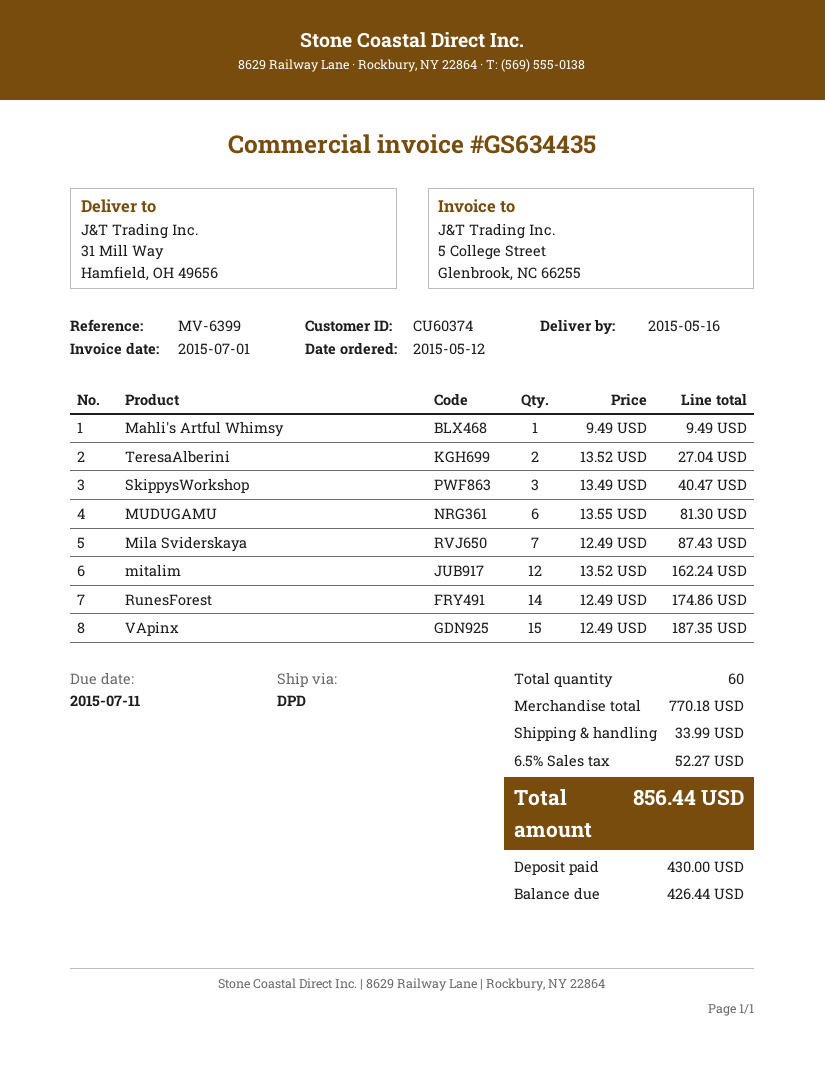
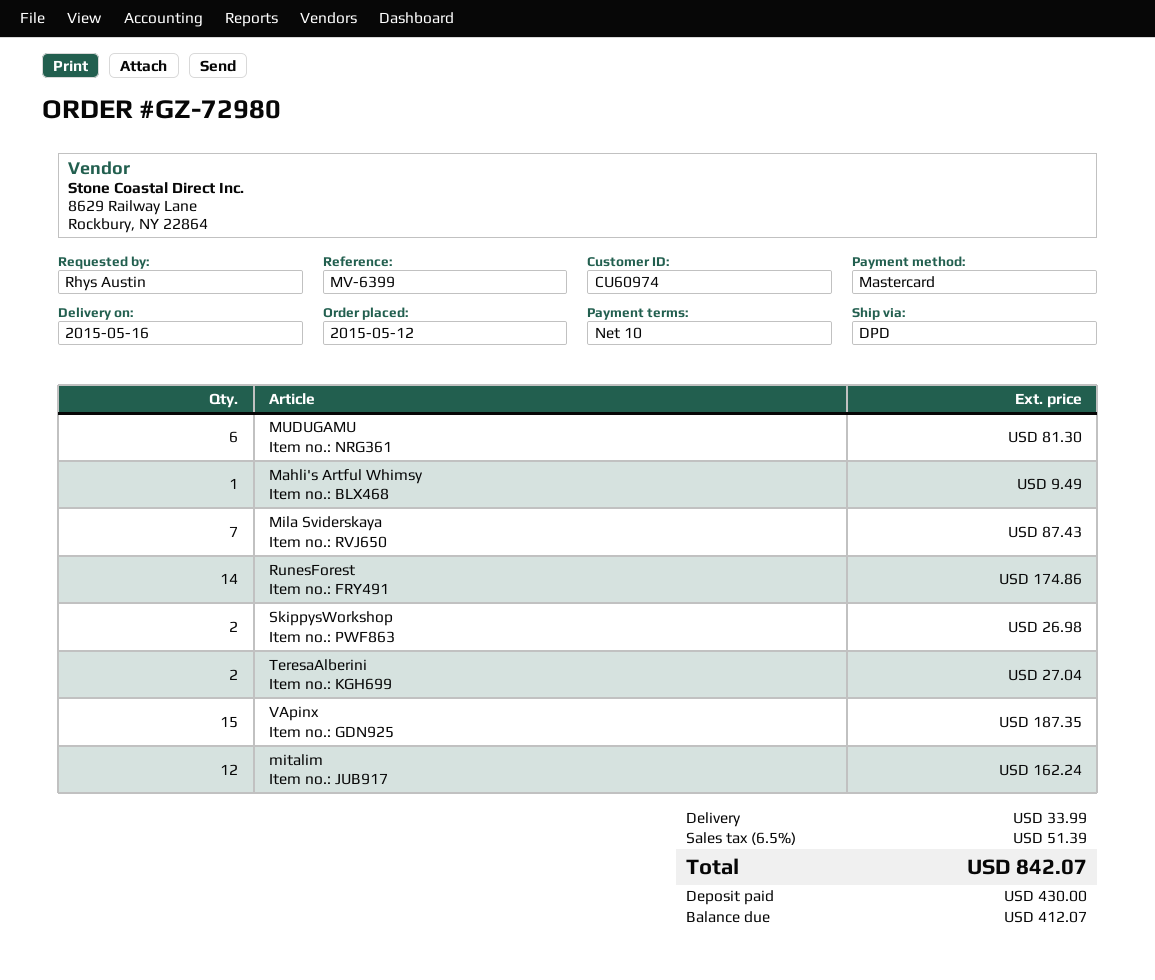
customer number: CU60374 -> CU60974
SkippysWorkshop: 3 for 40.47 -> 2 for 26.98
tax: 6.5% = 52.27 -> 6.5% = 51.39
total: 856.44 -> 842.07
balance: 426.44 -> 412.07

